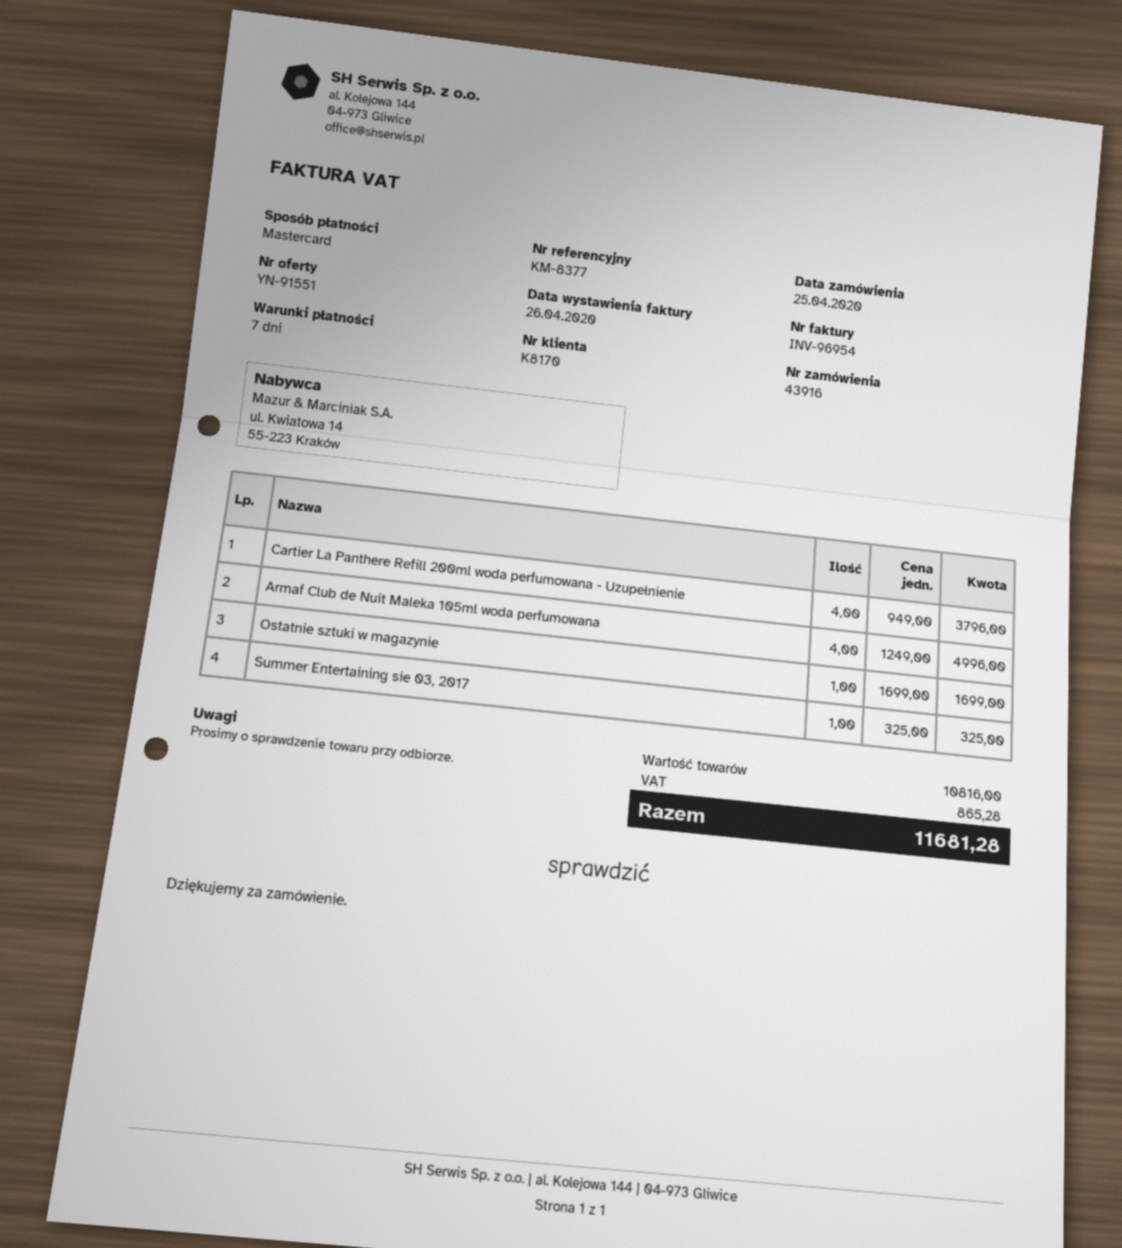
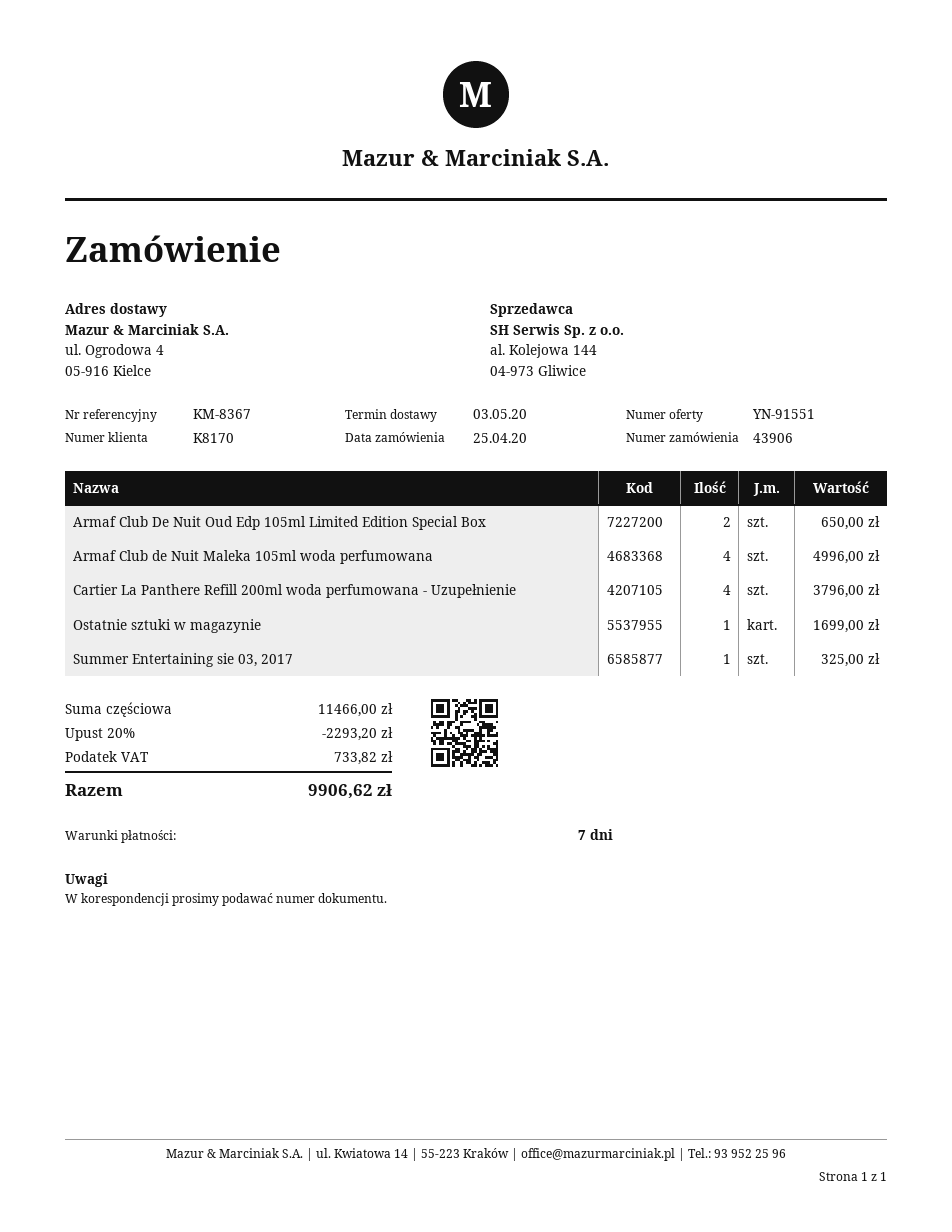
order number: 43916 -> 43906
reference: KM-8377 -> KM-8367
Armaf Club De Nuit Oud Edp 105ml Limited Edition Special Box: none -> 2 for 650.00
subtotal: 10816.00 -> 11466.00
discount: none -> 20% = 2293.20
tax: 865.28 -> 733.82
total: 11681.28 -> 9906.62

